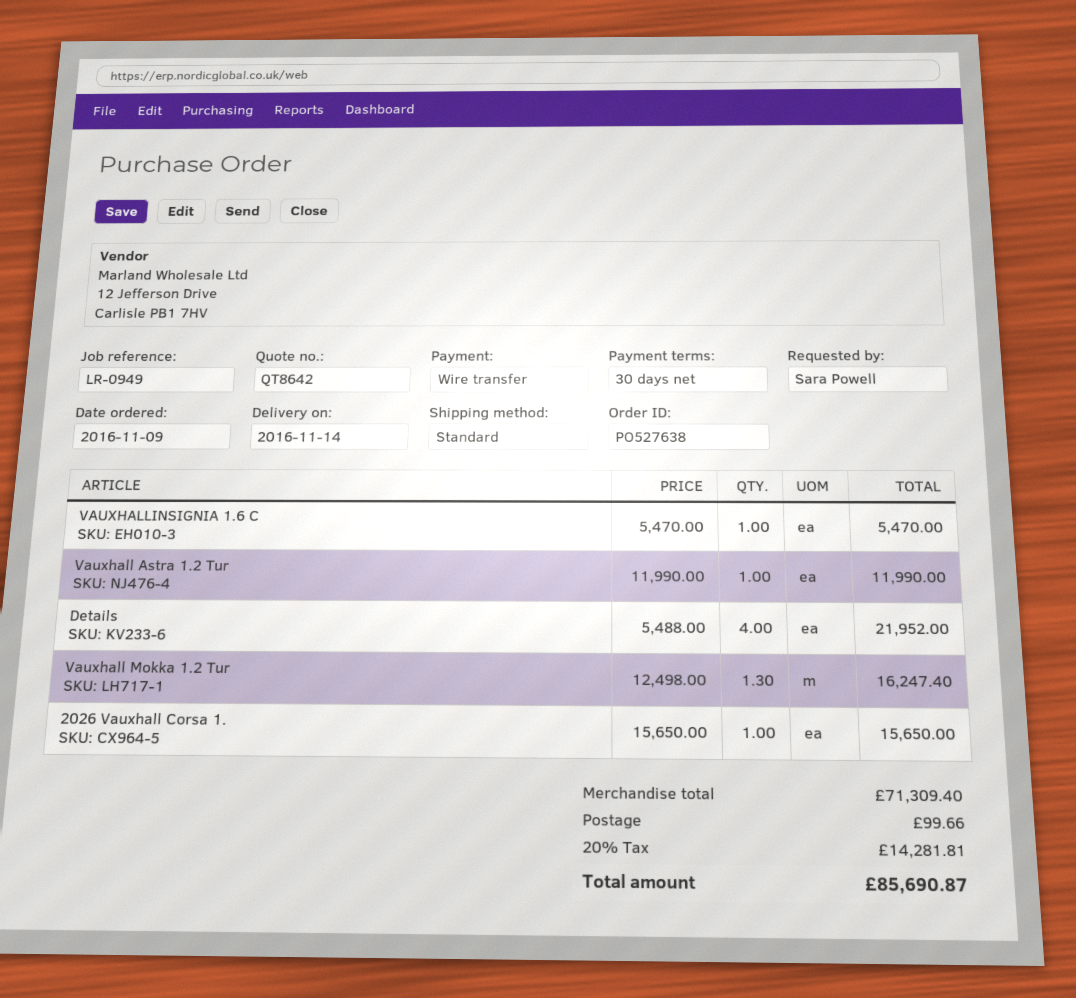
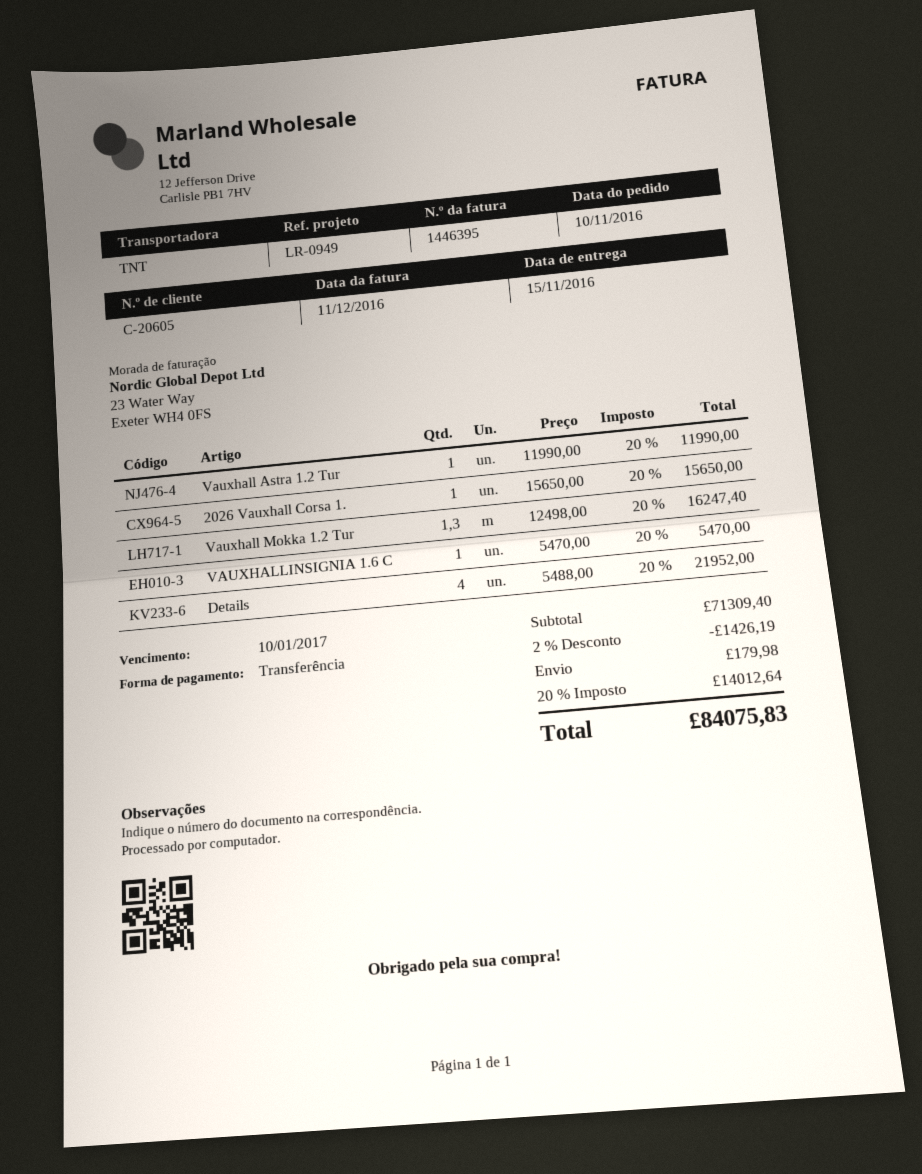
order date: 2016-11-09 -> 2016-11-10
delivery date: 2016-11-14 -> 2016-11-15
shipping method: standard -> TNT
discount: none -> 2% = 1426.19
shipping: 99.66 -> 179.98
tax: 20% = 14281.81 -> 20% = 14012.64
total: 85690.87 -> 84075.83

